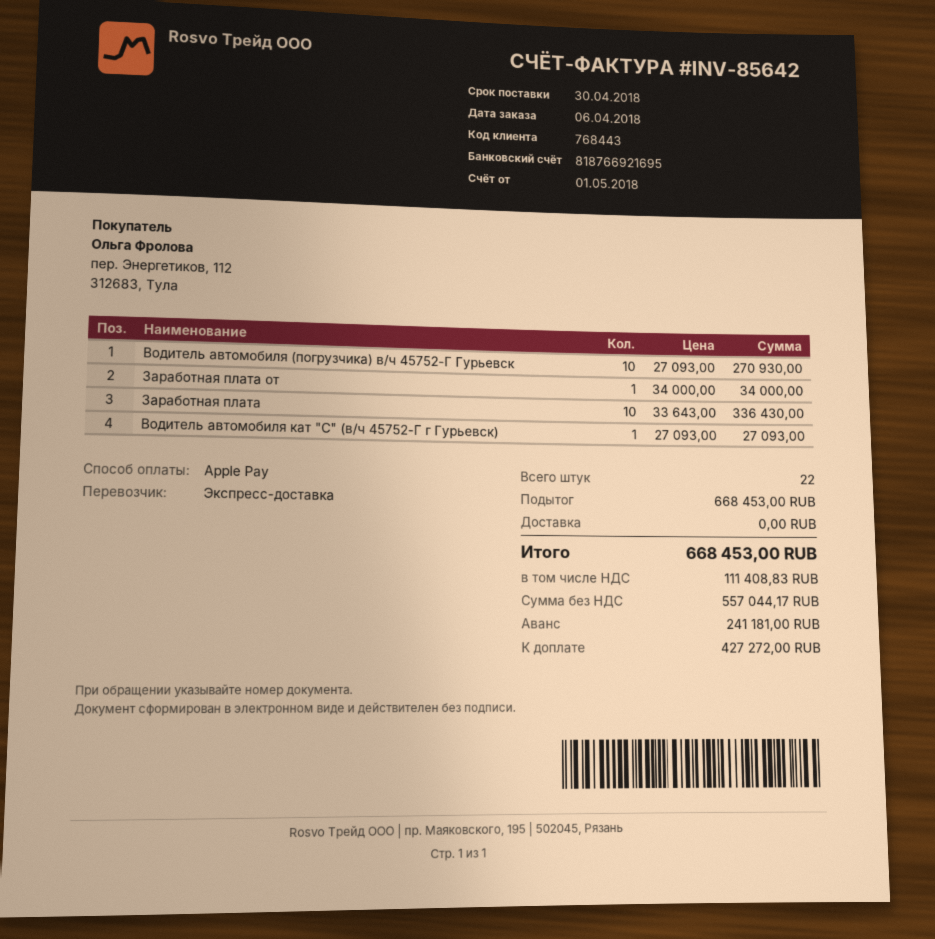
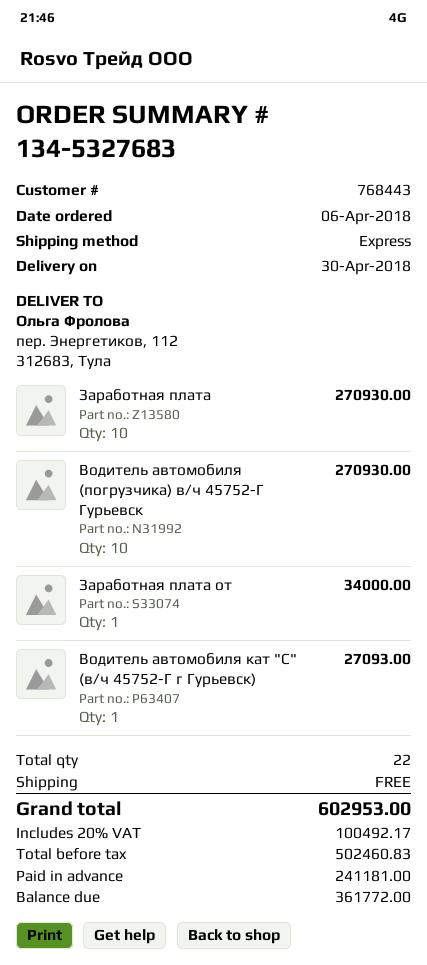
Заработная плата: 10 for 336430.00 -> 10 for 270930.00
net: 557044.17 -> 502460.83
tax: 111408.83 -> 100492.17
total: 668453.00 -> 602953.00
balance: 427272.00 -> 361772.00

